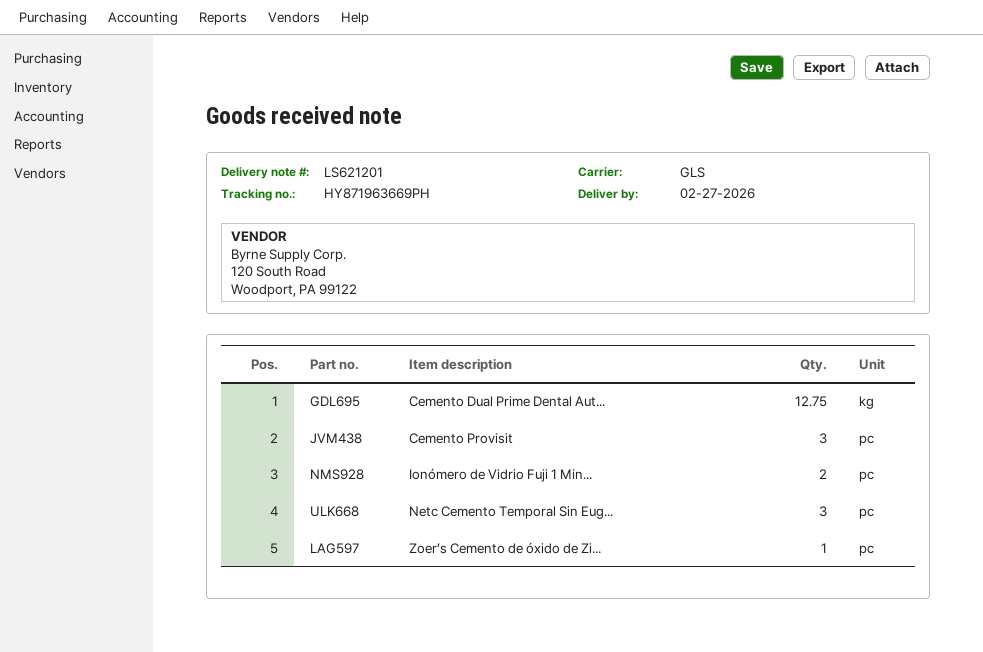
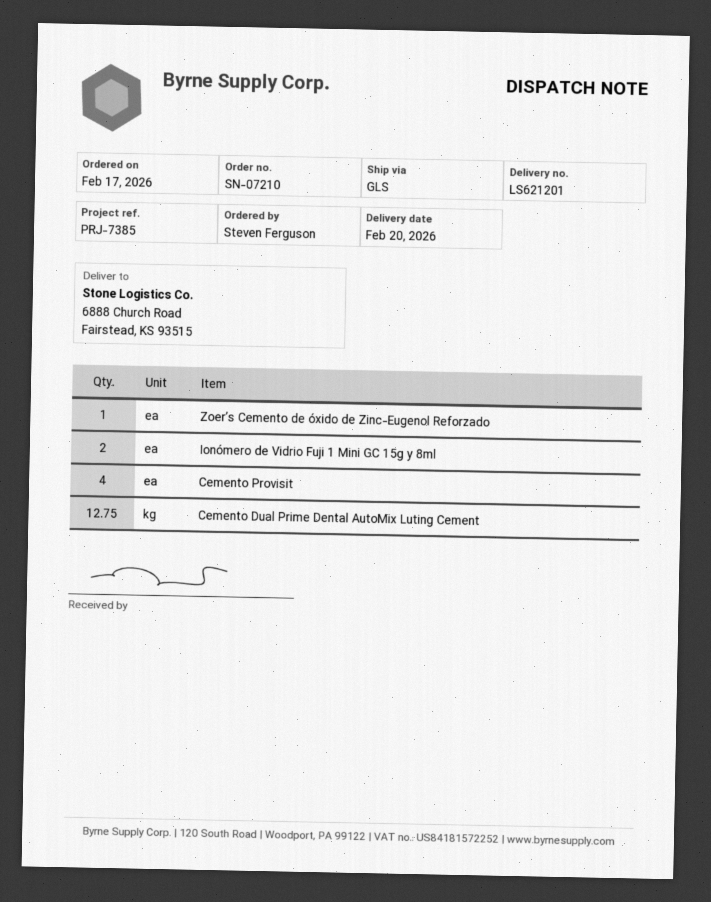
delivery date: 2026-02-27 -> 2026-02-20
Cemento Provisit: 3 -> 4
Netc Cemento Temporal Sin Eug...: 3 -> none

